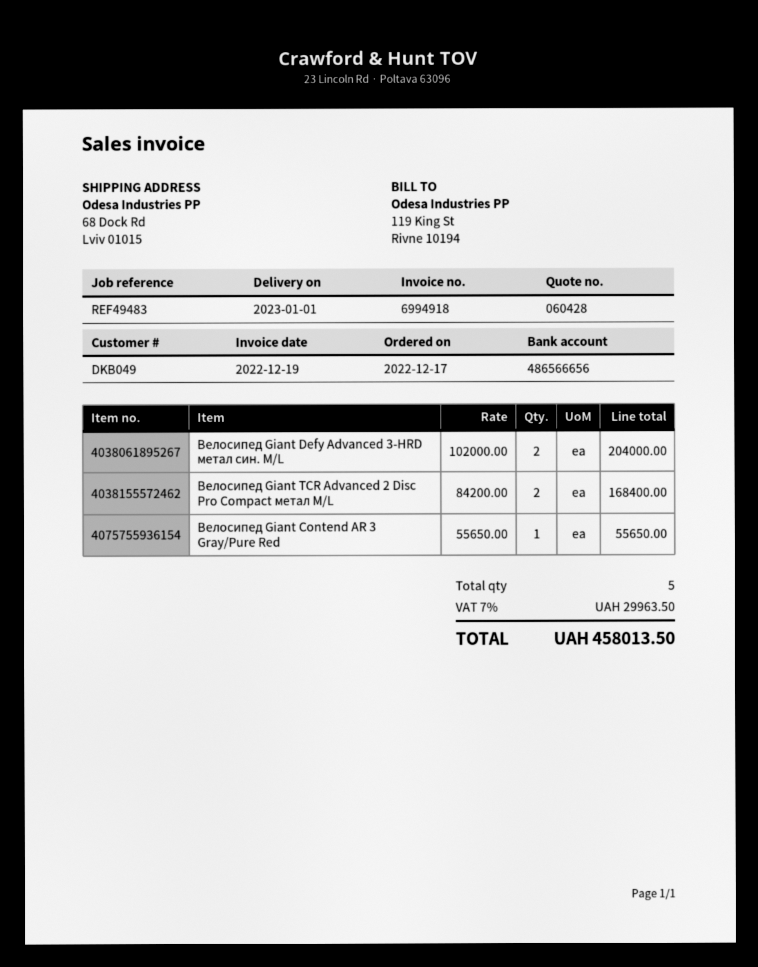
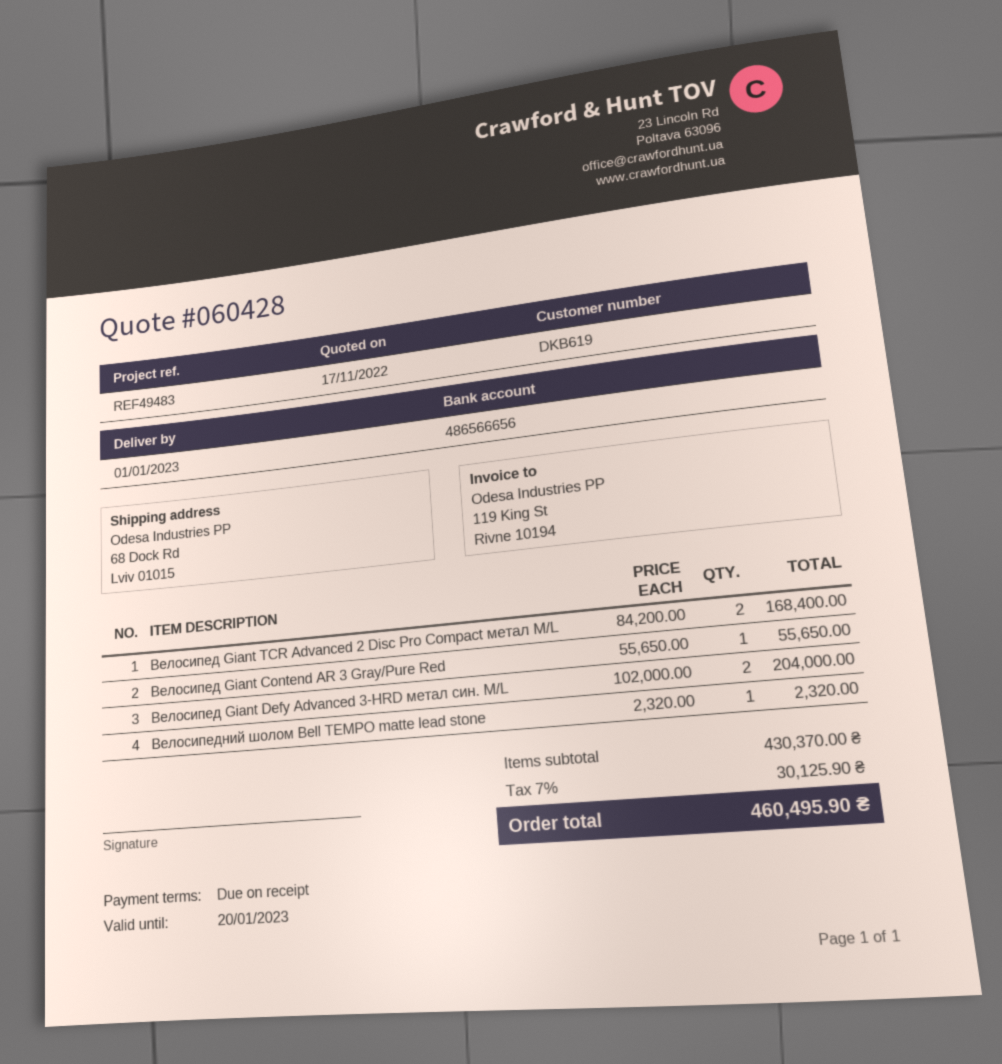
customer number: DKB049 -> DKB619
Велосипедний шолом Bell TEMPO matte lead stone: none -> 1 x 2320.00 = 2320.00
tax: 7% = 29963.50 -> 7% = 30125.90
total: 458013.50 -> 460495.90

